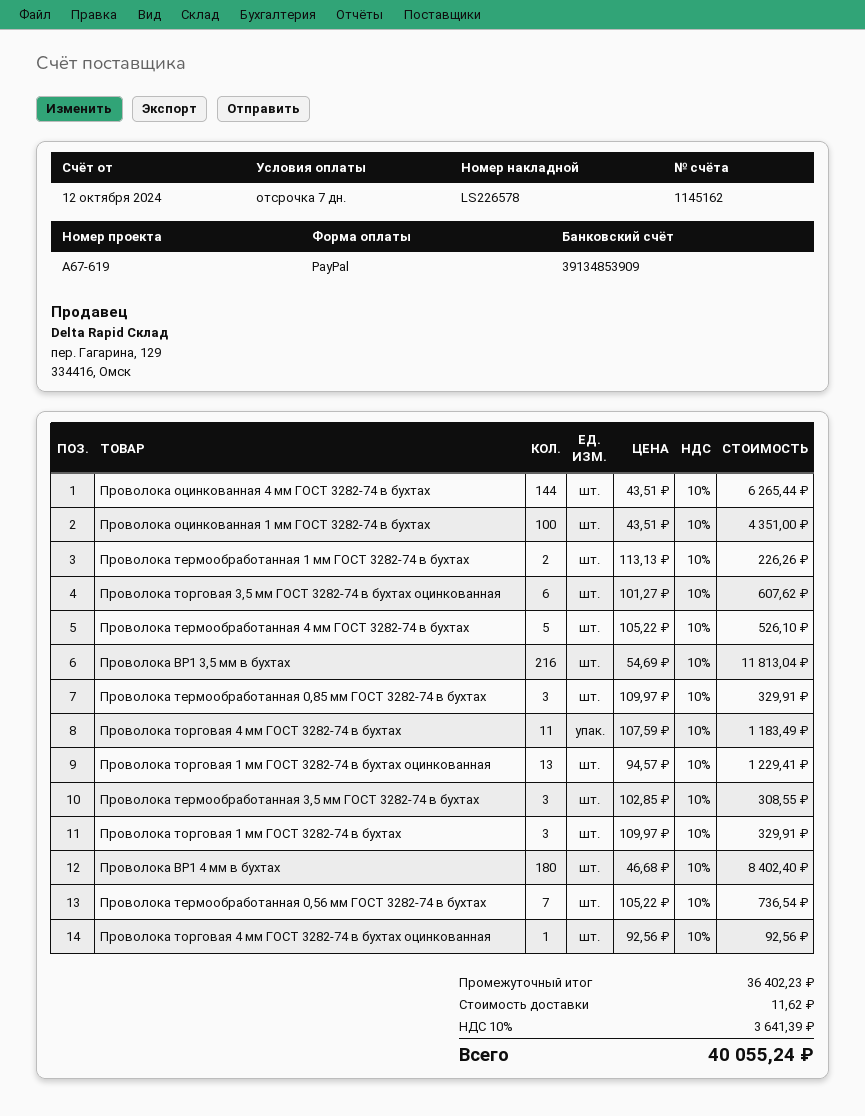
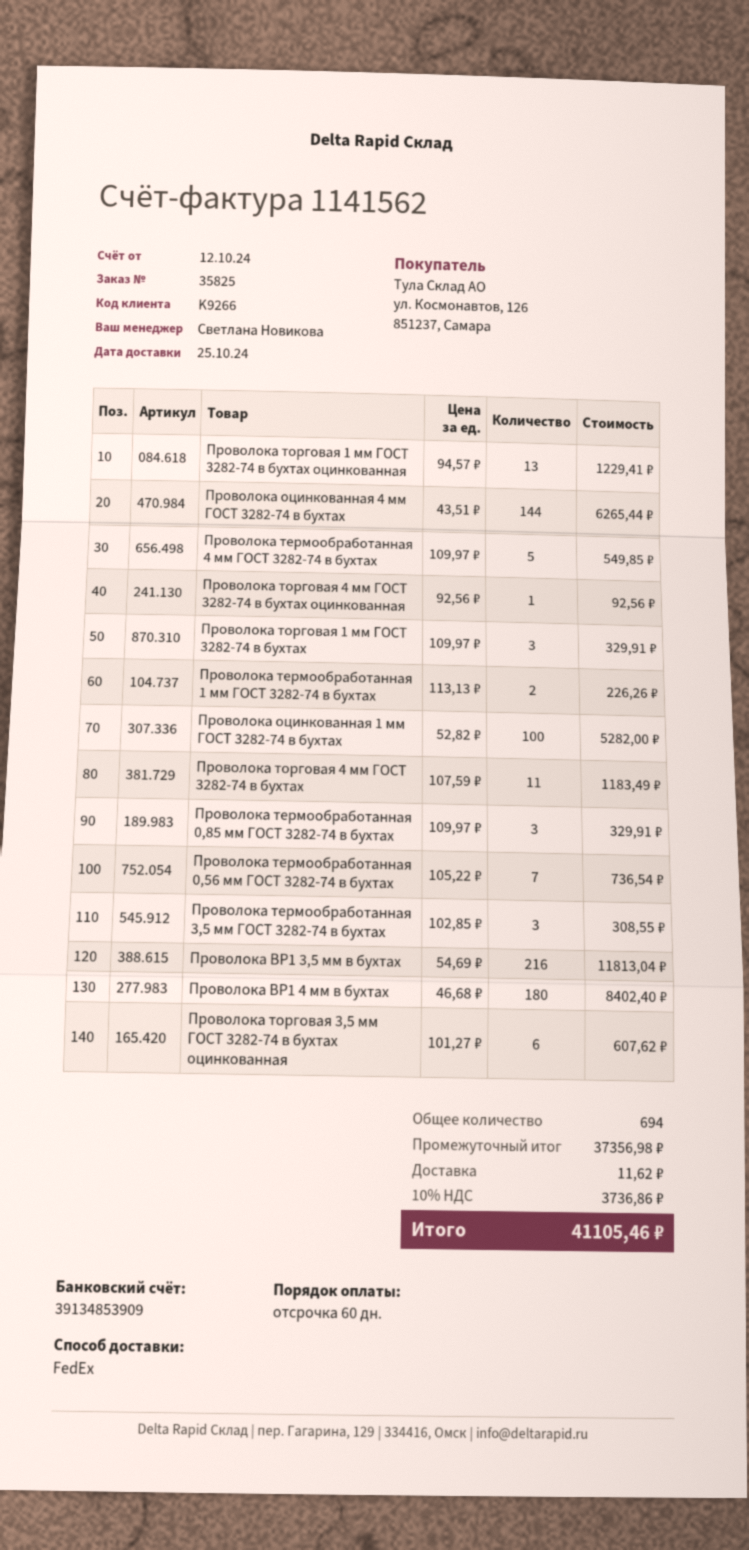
invoice number: 1145162 -> 1141562
payment terms: 7 days -> 60 days
Проволока оцинкованная 1 мм ГОСТ 3282-74 в бухтах: 100 x 43.51 = 4351.00 -> 100 x 52.82 = 5282.00
Проволока термообработанная 4 мм ГОСТ 3282-74 в бухтах: 5 x 105.22 = 526.10 -> 5 x 109.97 = 549.85
subtotal: 36402.23 -> 37356.98
tax: 10% = 3641.39 -> 10% = 3736.86
total: 40055.24 -> 41105.46

